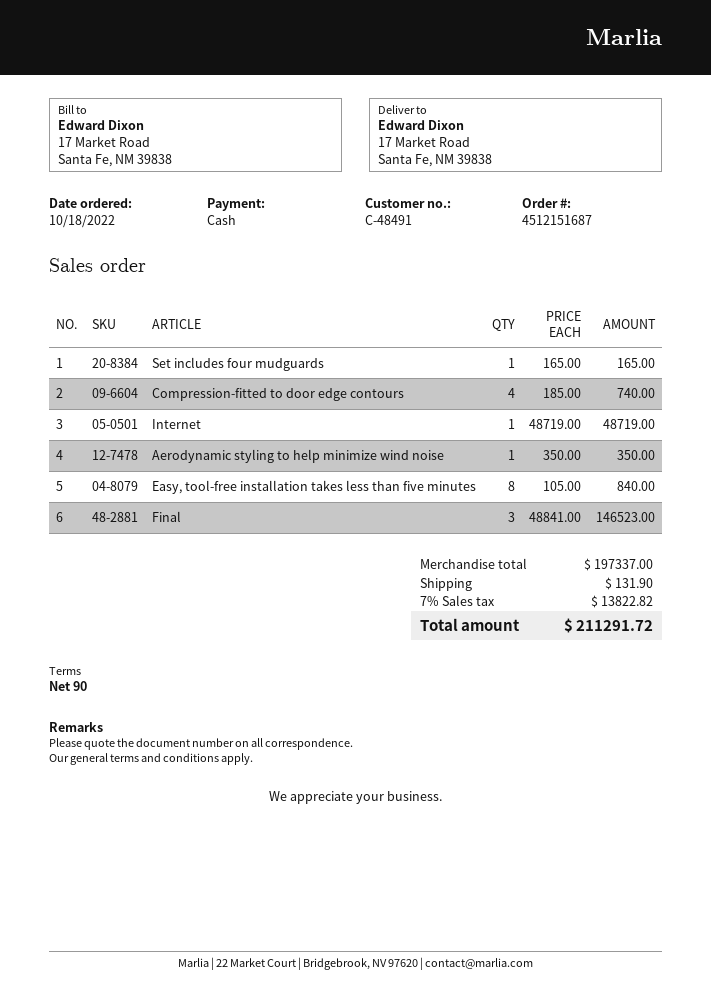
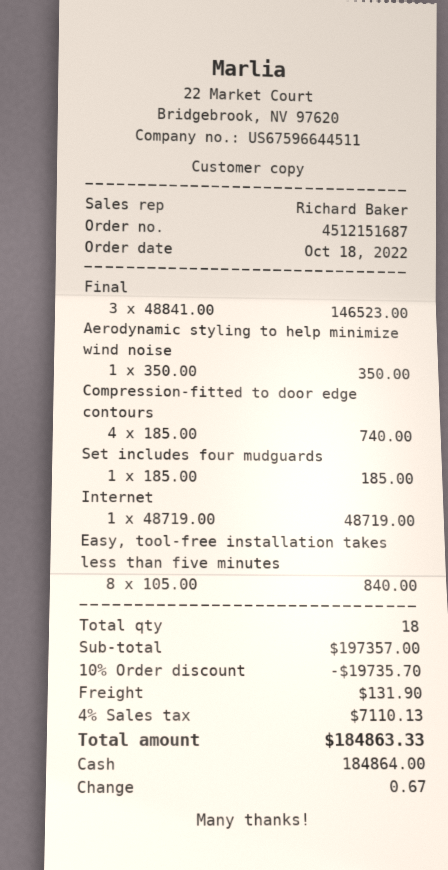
Set includes four mudguards: 1 x 165.00 = 165.00 -> 1 x 185.00 = 185.00
subtotal: 197337.00 -> 197357.00
discount: none -> 10% = 19735.70
tax: 7% = 13822.82 -> 4% = 7110.13
total: 211291.72 -> 184863.33

